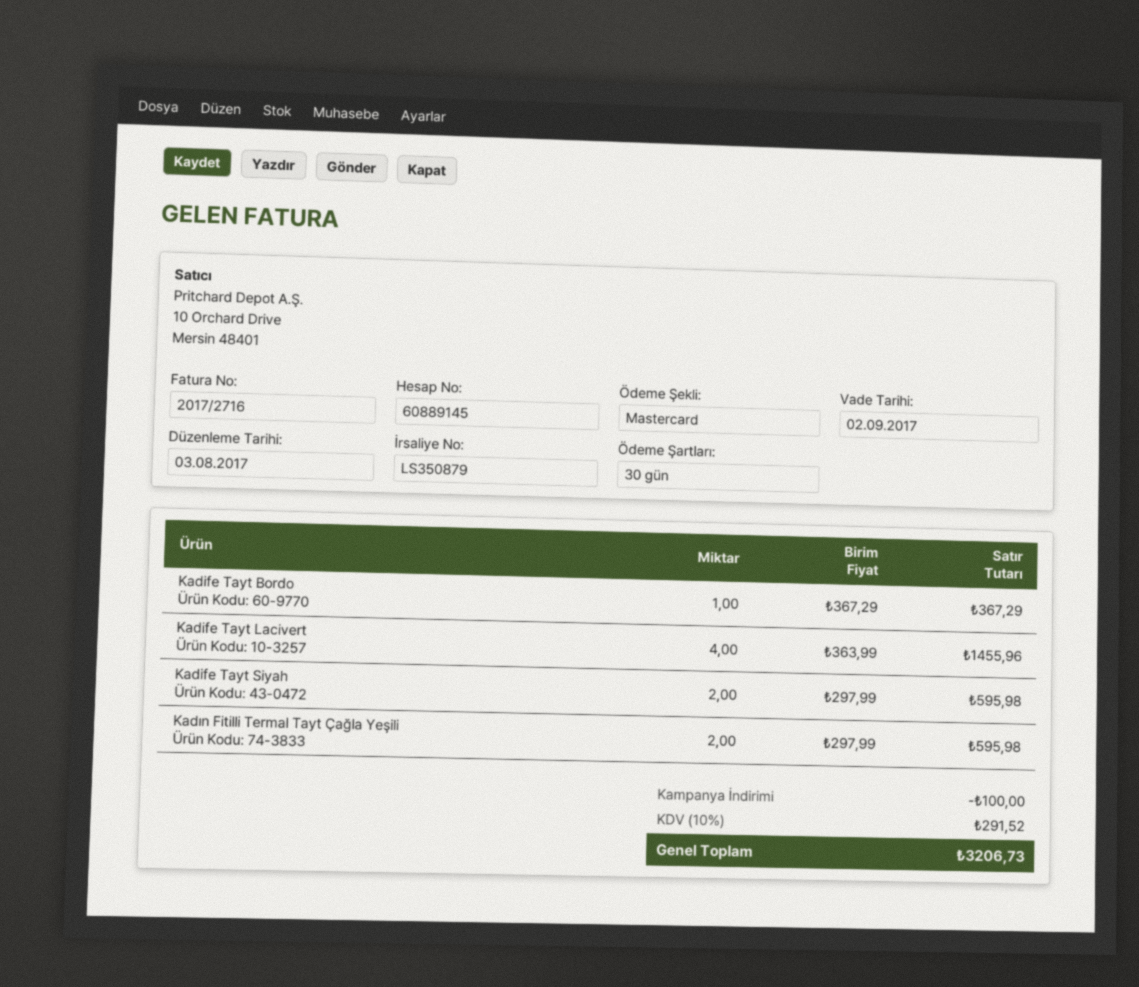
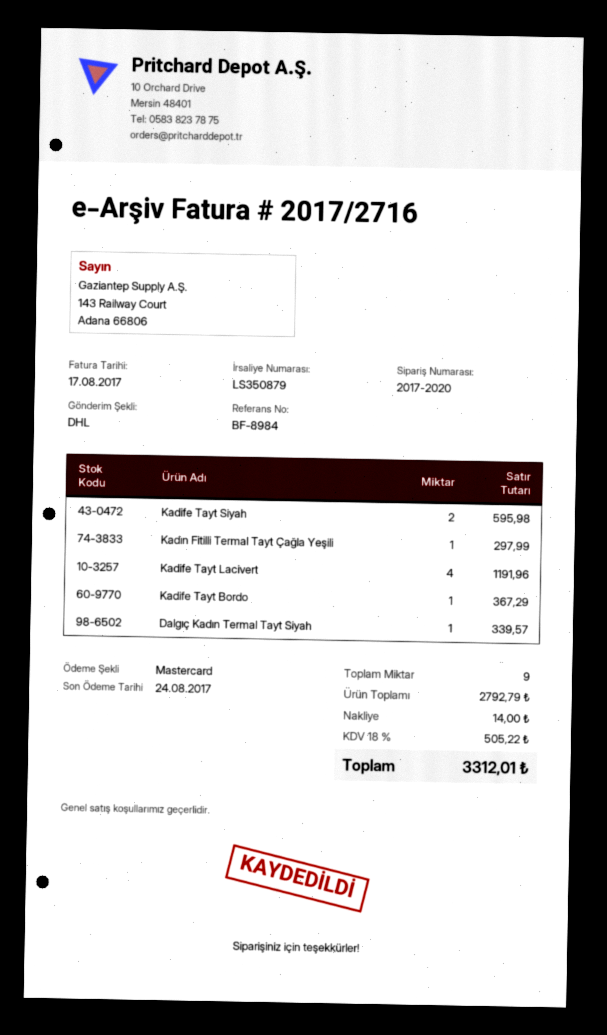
invoice date: 2017-08-03 -> 2017-08-17
due date: 2017-09-02 -> 2017-08-24
Kadife Tayt Lacivert: 4 for 1455.96 -> 4 for 1191.96
Kadın Fitilli Termal Tayt Çağla Yeşili: 2 for 595.98 -> 1 for 297.99
Dalgıç Kadın Termal Tayt Siyah: none -> 1 for 339.57
discount: 100.00 -> none
shipping: none -> 14.00
tax: 10% = 291.52 -> 18% = 505.22
total: 3206.73 -> 3312.01

